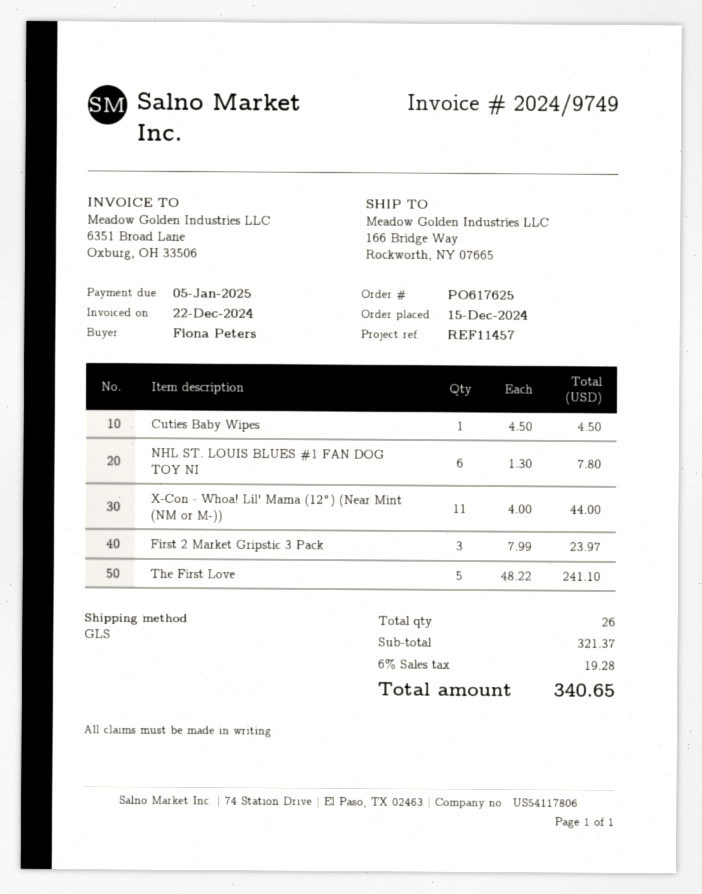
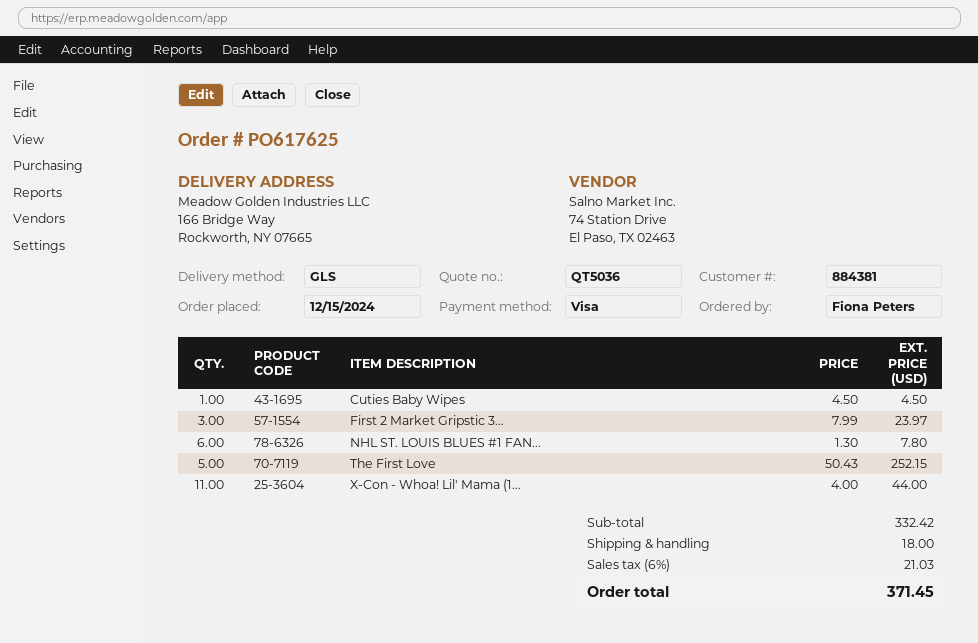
The First Love: 5 x 48.22 = 241.10 -> 5 x 50.43 = 252.15
subtotal: 321.37 -> 332.42
shipping: none -> 18.00
tax: 6% = 19.28 -> 6% = 21.03
total: 340.65 -> 371.45

